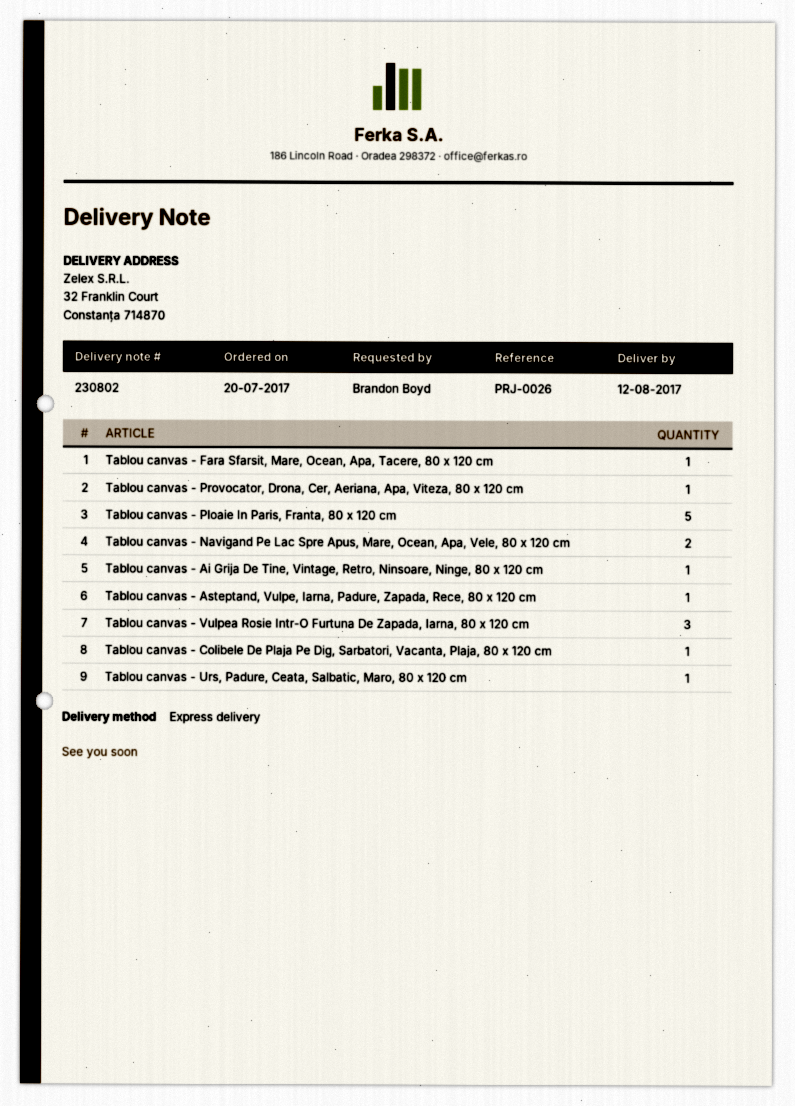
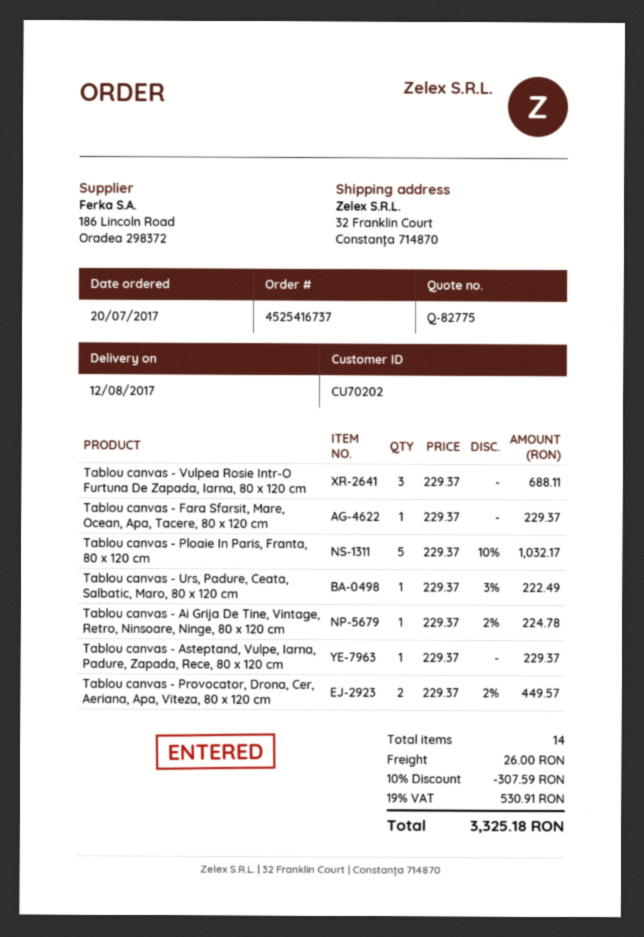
Tablou canvas - Provocator, Drona, Cer, Aeriana, Apa, Viteza, 80 x 120 cm: 1 -> 2
Tablou canvas - Navigand Pe Lac Spre Apus, Mare, Ocean, Apa, Vele, 80 x 120 cm: 2 -> none
Tablou canvas - Colibele De Plaja Pe Dig, Sarbatori, Vacanta, Plaja, 80 x 120 cm: 1 -> none

